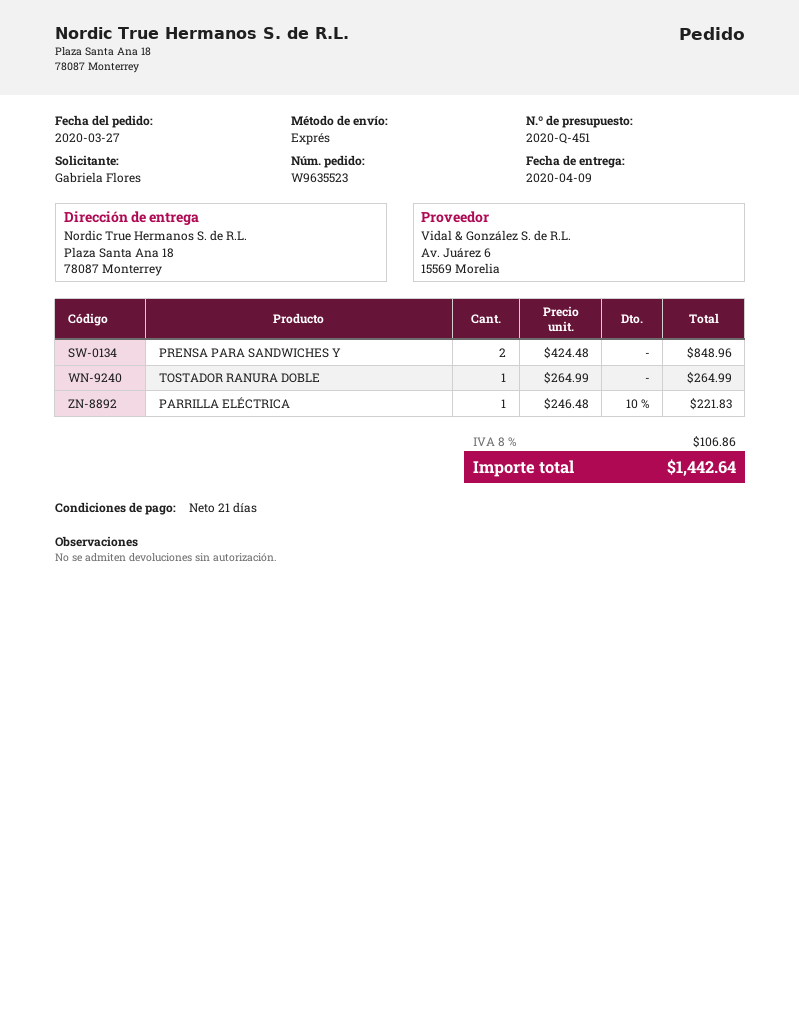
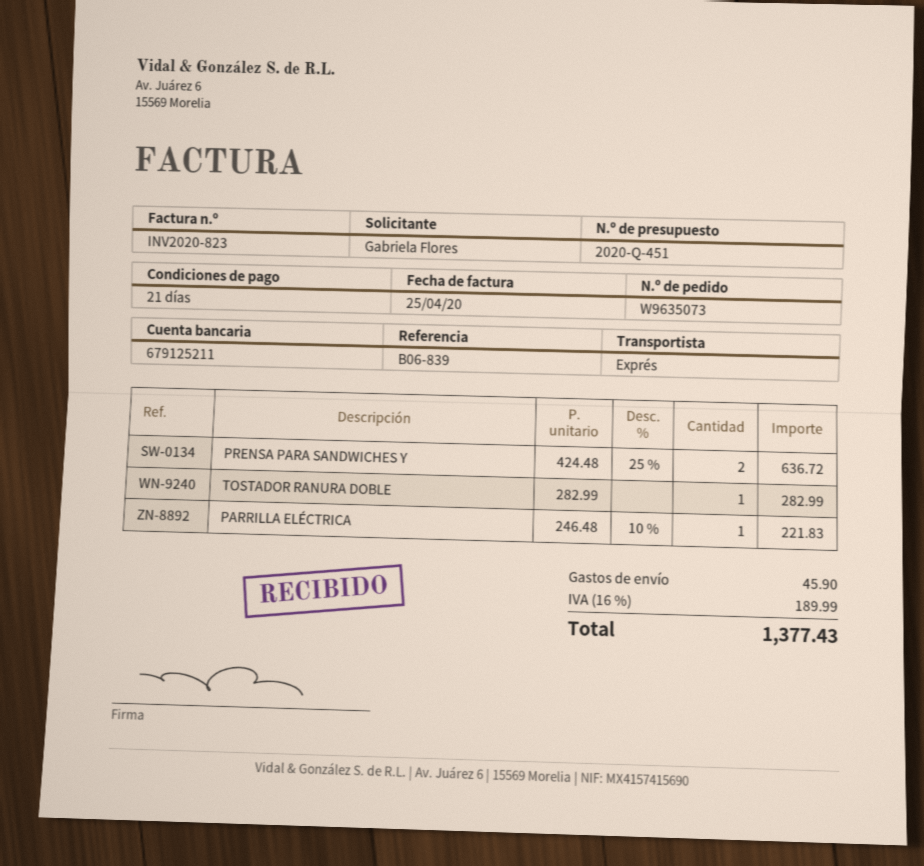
order number: W9635523 -> W9635073
PRENSA PARA SANDWICHES Y: 2 x 424.48 = 848.96 -> 2 x 424.48 - 25% = 636.72
TOSTADOR RANURA DOBLE: 1 x 264.99 = 264.99 -> 1 x 282.99 = 282.99
shipping: none -> 45.90
tax: 8% = 106.86 -> 16% = 189.99
total: 1442.64 -> 1377.43

